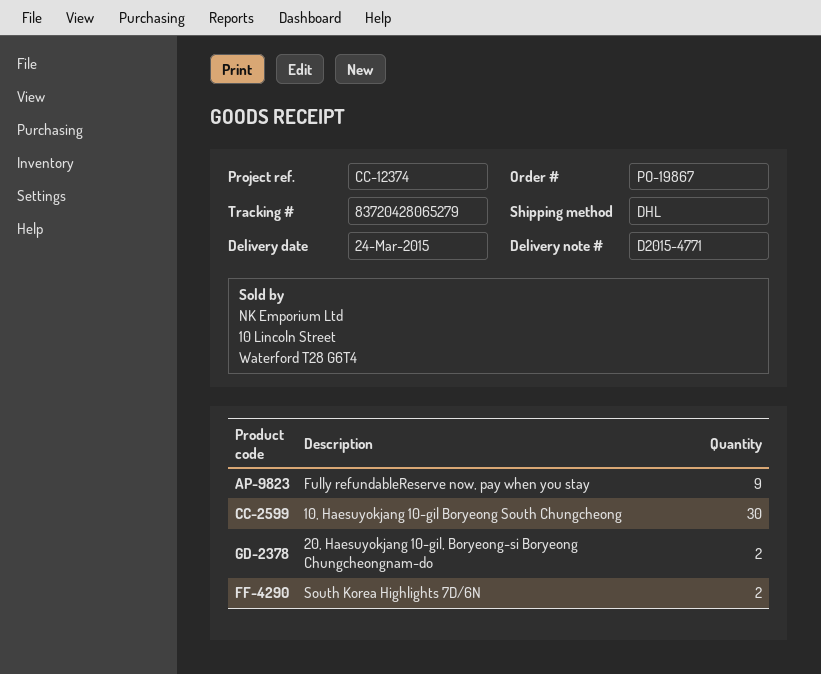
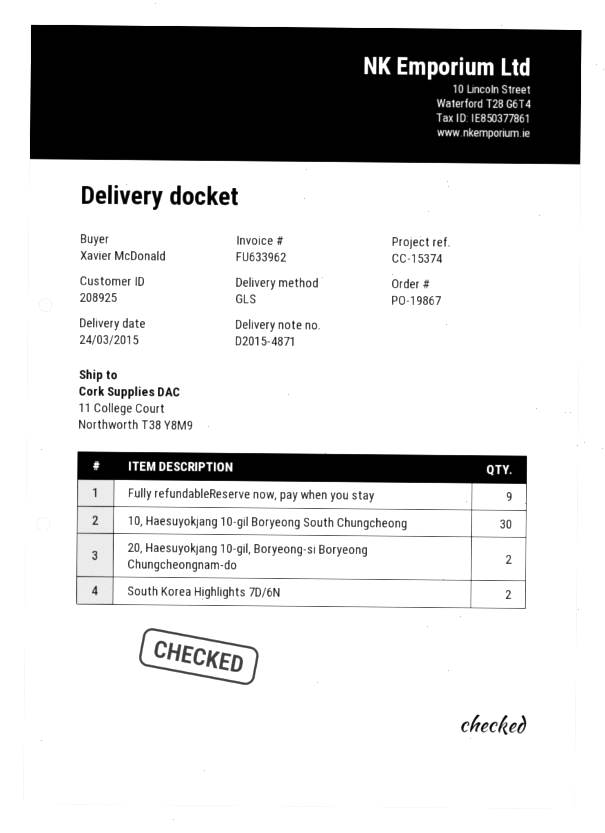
delivery note number: D2015-4771 -> D2015-4871
reference: CC-12374 -> CC-15374
shipping method: DHL -> GLS

